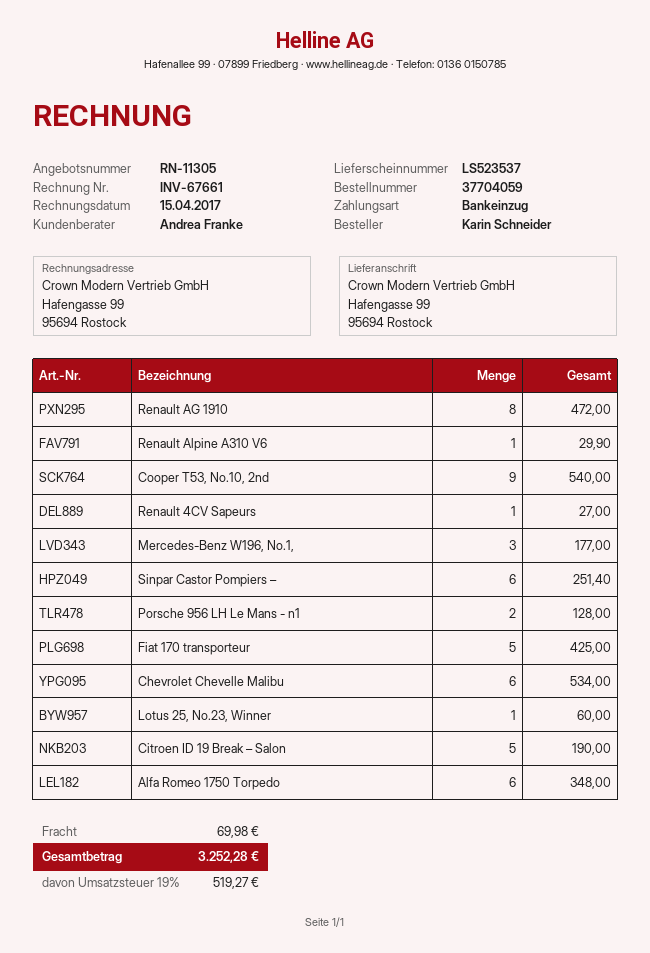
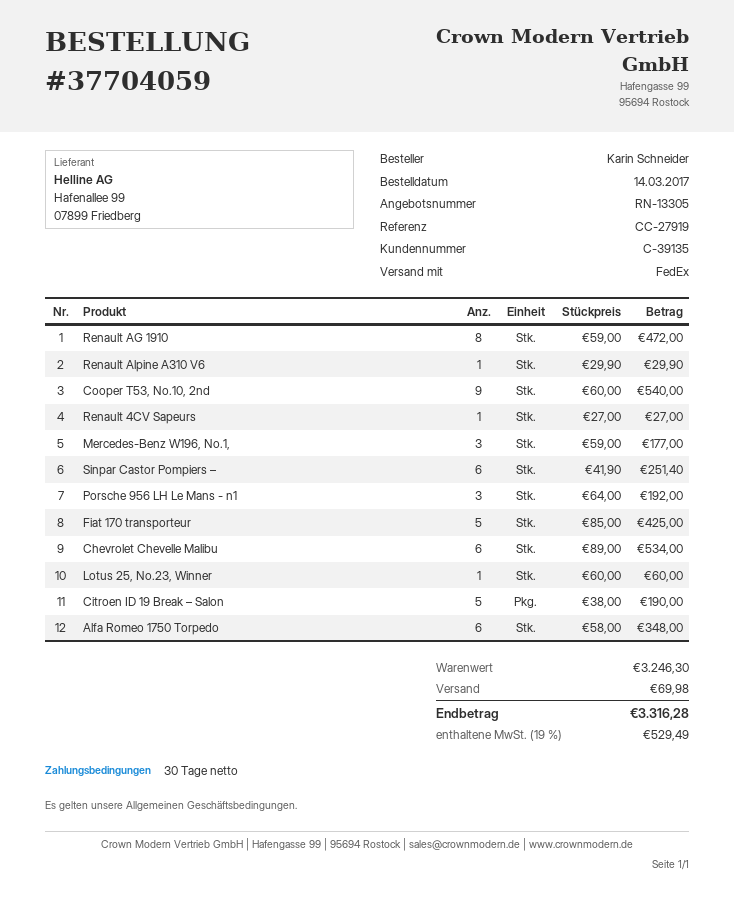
quote number: RN-11305 -> RN-13305
Porsche 956 LH Le Mans - n1: 2 for 128.00 -> 3 for 192.00
tax: 19% = 519.27 -> 19% = 529.49
total: 3252.28 -> 3316.28

